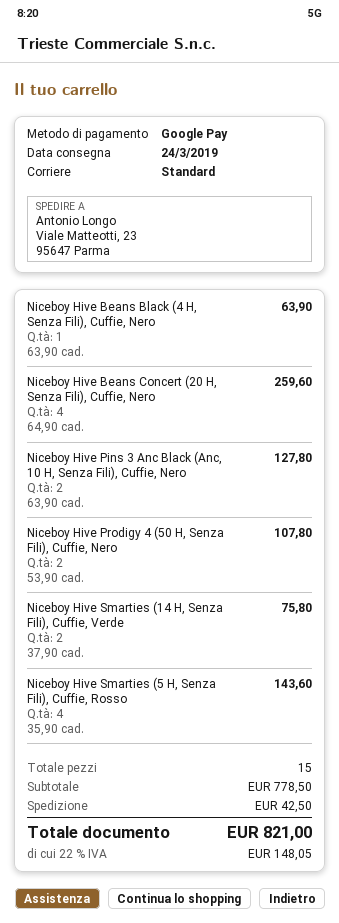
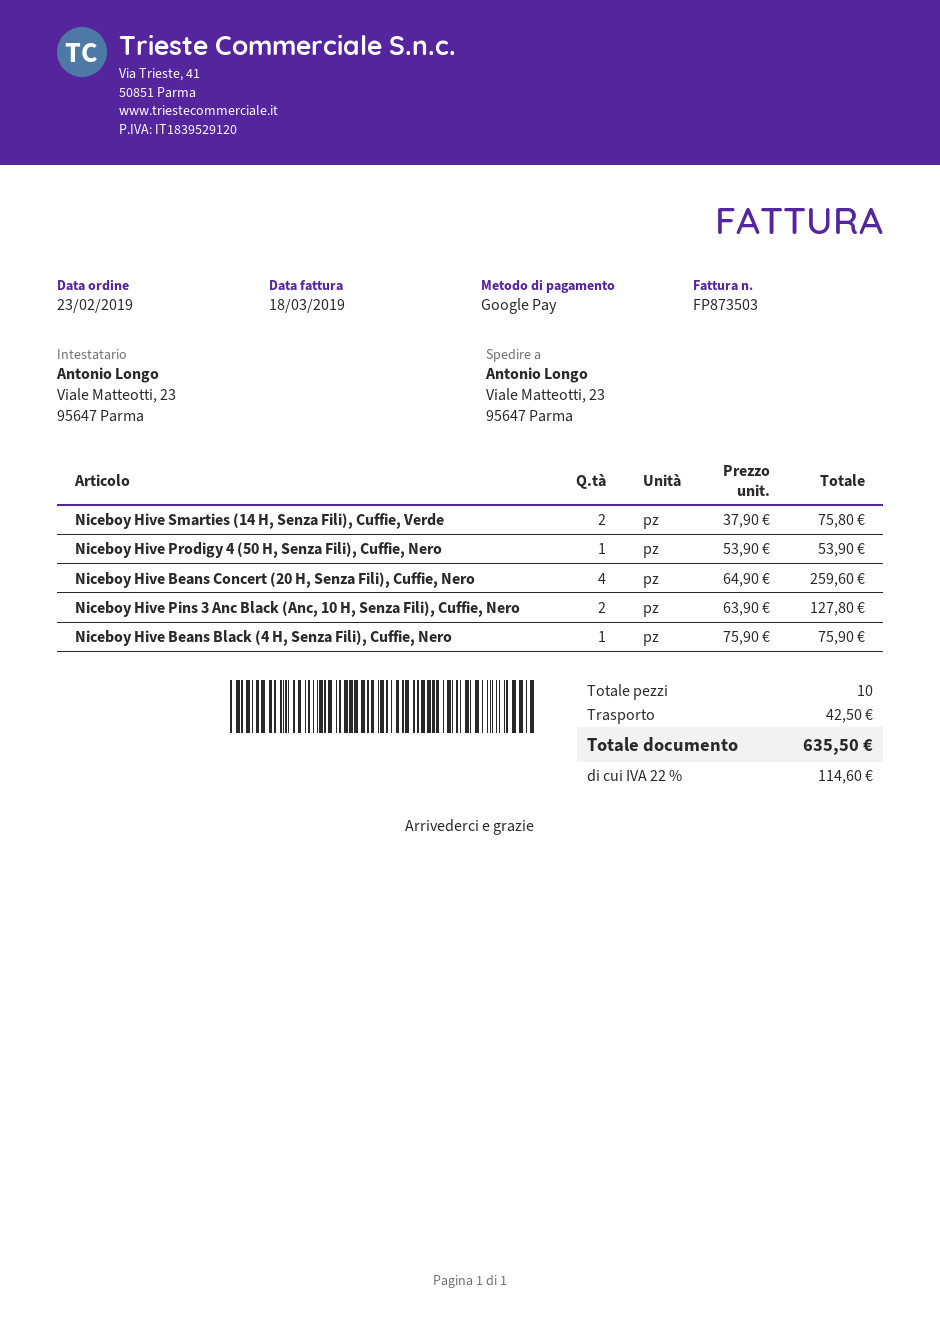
Niceboy Hive Beans Black (4 H, Senza Fili), Cuffie, Nero: 1 x 63.90 = 63.90 -> 1 x 75.90 = 75.90
Niceboy Hive Prodigy 4 (50 H, Senza Fili), Cuffie, Nero: 2 x 53.90 = 107.80 -> 1 x 53.90 = 53.90
Niceboy Hive Smarties (5 H, Senza Fili), Cuffie, Rosso: 4 x 35.90 = 143.60 -> none
total quantity: 15 -> 10
tax: 22% = 148.05 -> 22% = 114.60
total: 821.00 -> 635.50

